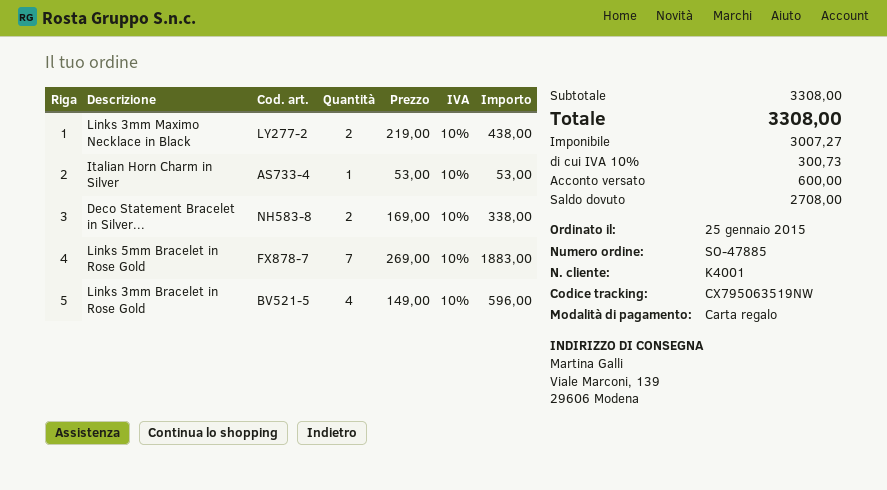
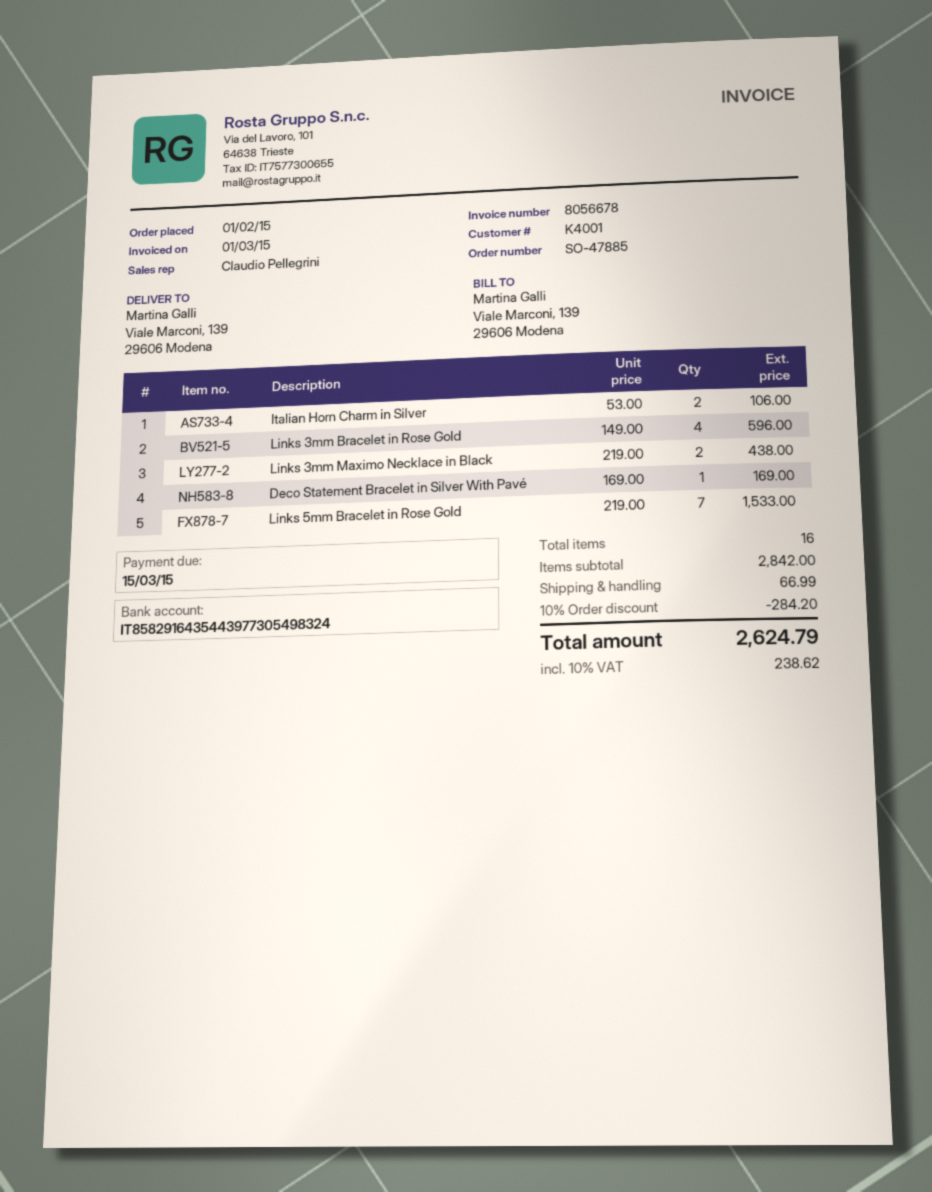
order date: 2015-01-25 -> 2015-02-01
Italian Horn Charm in Silver: 1 x 53.00 = 53.00 -> 2 x 53.00 = 106.00
Deco Statement Bracelet in Silver...: 2 x 169.00 = 338.00 -> 1 x 169.00 = 169.00
Links 5mm Bracelet in Rose Gold: 7 x 269.00 = 1883.00 -> 7 x 219.00 = 1533.00
subtotal: 3308.00 -> 2842.00
discount: none -> 10% = 284.20
shipping: none -> 66.99
tax: 10% = 300.73 -> 10% = 238.62
total: 3308.00 -> 2624.79

